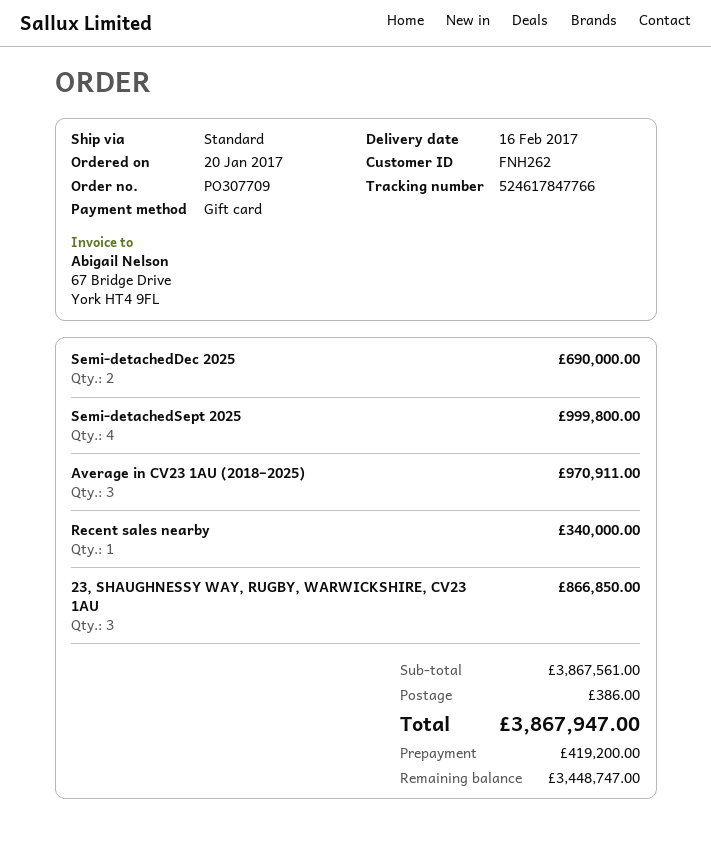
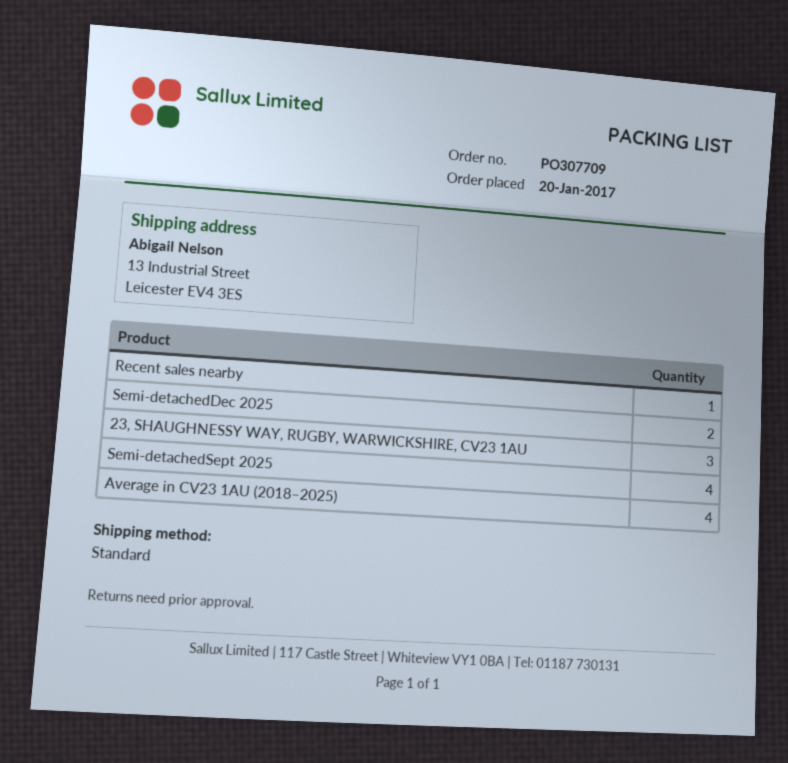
Average in CV23 1AU (2018–2025): 3 -> 4

